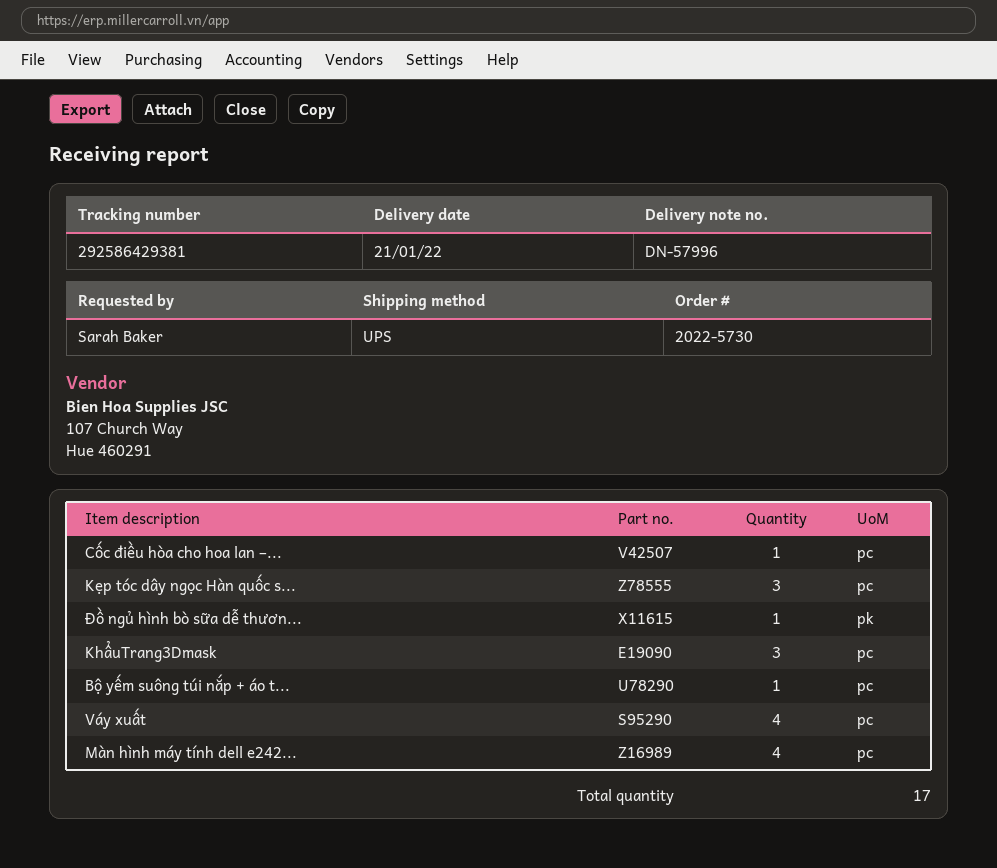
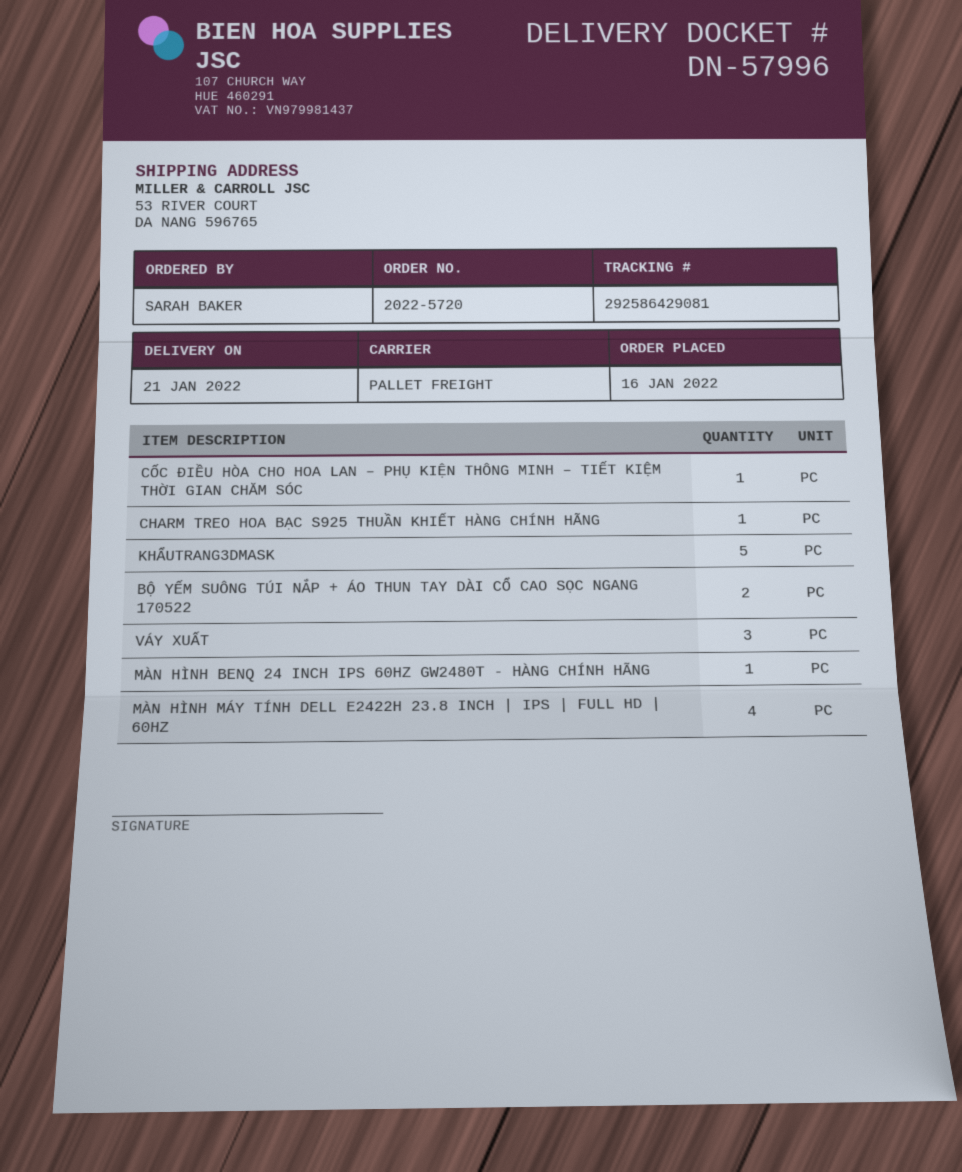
order number: 2022-5730 -> 2022-5720
shipping method: UPS -> pallet freight
tracking number: 292586429381 -> 292586429081
Kẹp tóc dây ngọc Hàn quốc s...: 3 -> none
Đồ ngủ hình bò sữa dễ thươn...: 1 -> none
KhẩuTrang3Dmask: 3 -> 5
Bộ yếm suông túi nắp + áo t...: 1 -> 2
Váy xuất: 4 -> 3
CHARM TREO HOA BẠC S925 THUẦN KHIẾT HÀNG CHÍNH HÃNG: none -> 1
MÀN HÌNH BENQ 24 INCH IPS 60HZ GW2480T - HÀNG CHÍNH HÃNG: none -> 1

